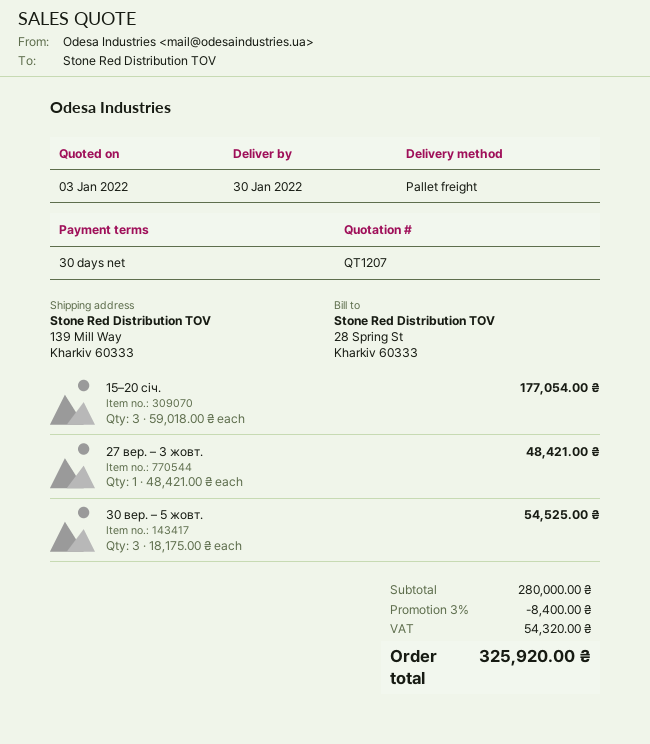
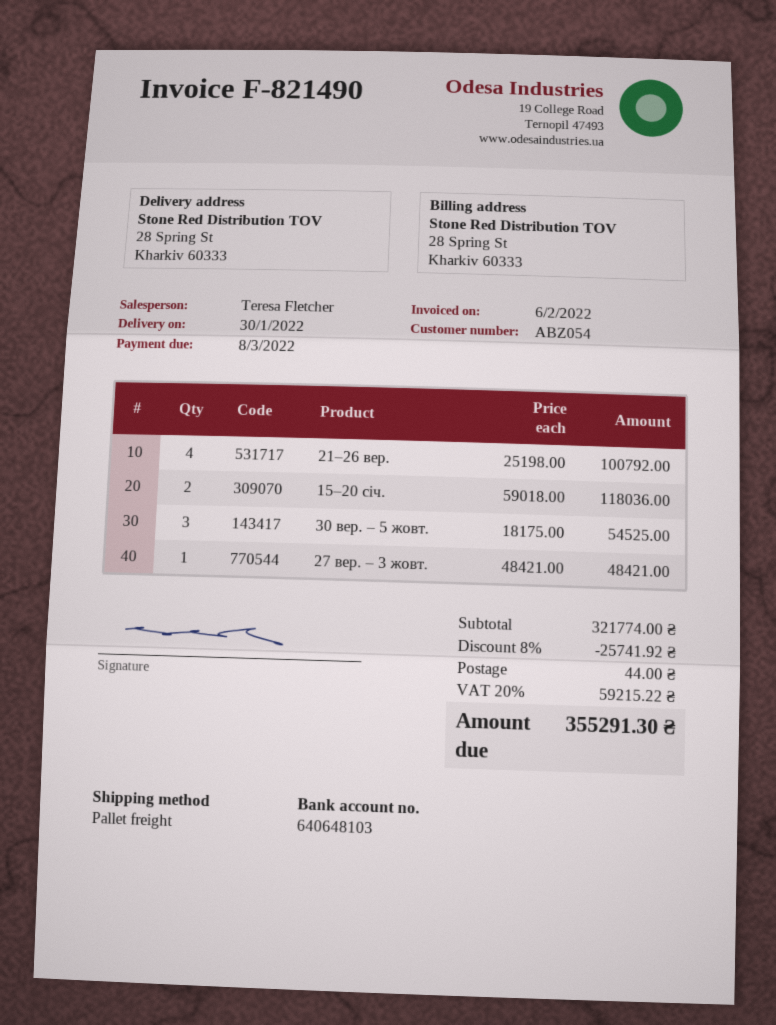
ship to: 139 Mill Way, Kharkiv 60333 -> 28 Spring St, Kharkiv 60333
15–20 січ.: 3 x 59018.00 = 177054.00 -> 2 x 59018.00 = 118036.00
21–26 вер.: none -> 4 x 25198.00 = 100792.00
subtotal: 280000.00 -> 321774.00
discount: 3% = 8400.00 -> 8% = 25741.92
shipping: none -> 44.00
tax: 54320.00 -> 59215.22
total: 325920.00 -> 355291.30

